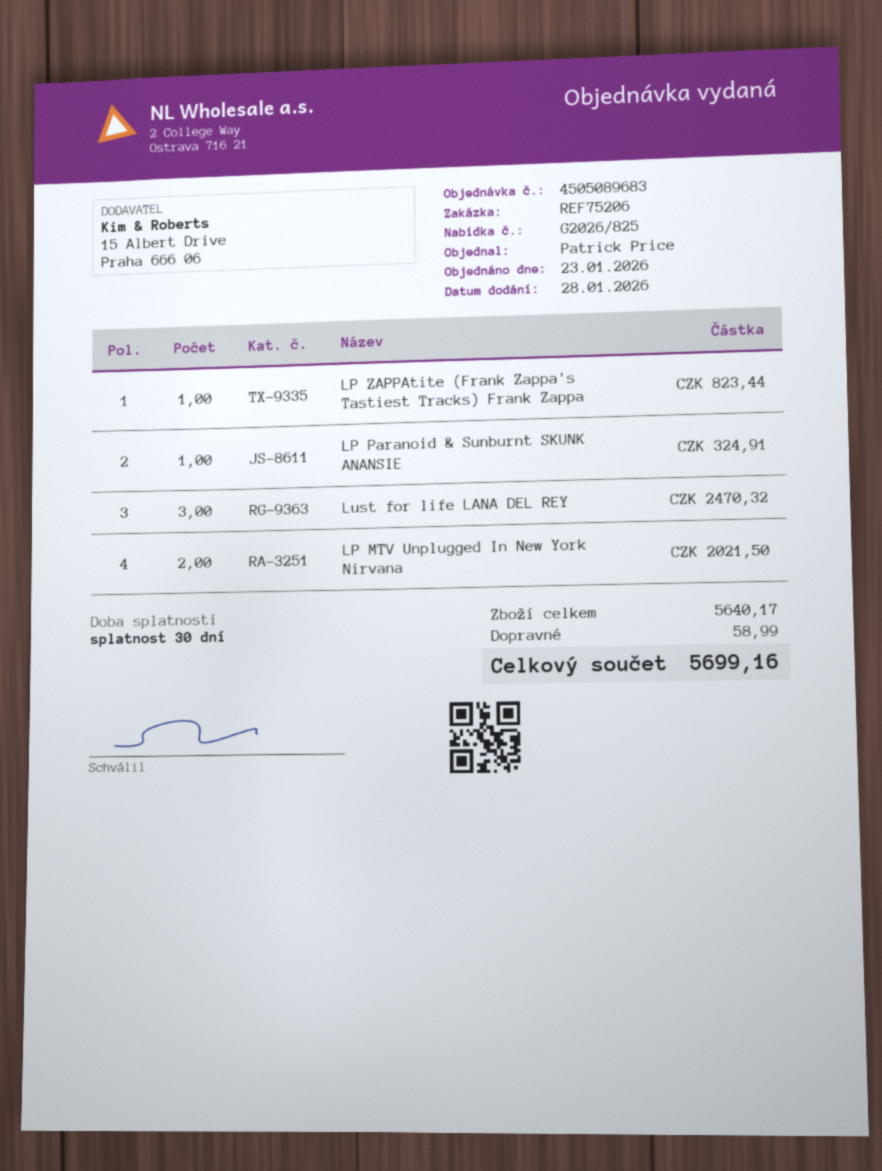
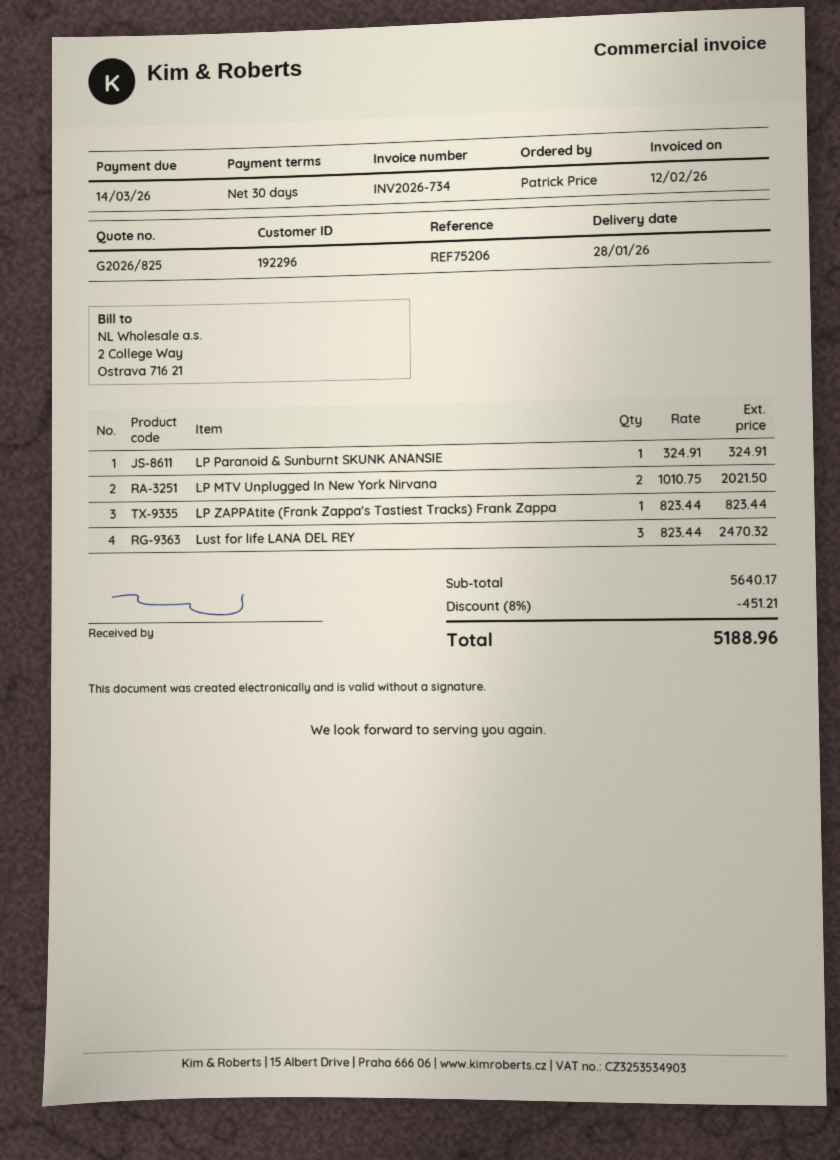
discount: none -> 8% = 451.21
shipping: 58.99 -> none
total: 5699.16 -> 5188.96

